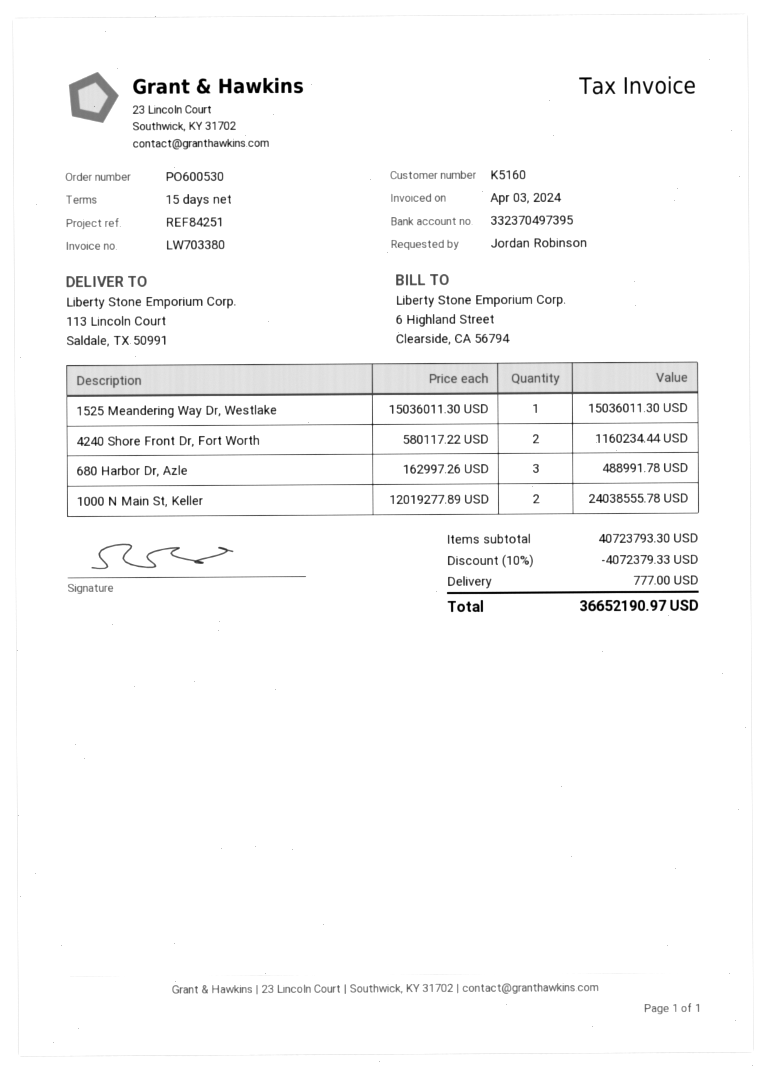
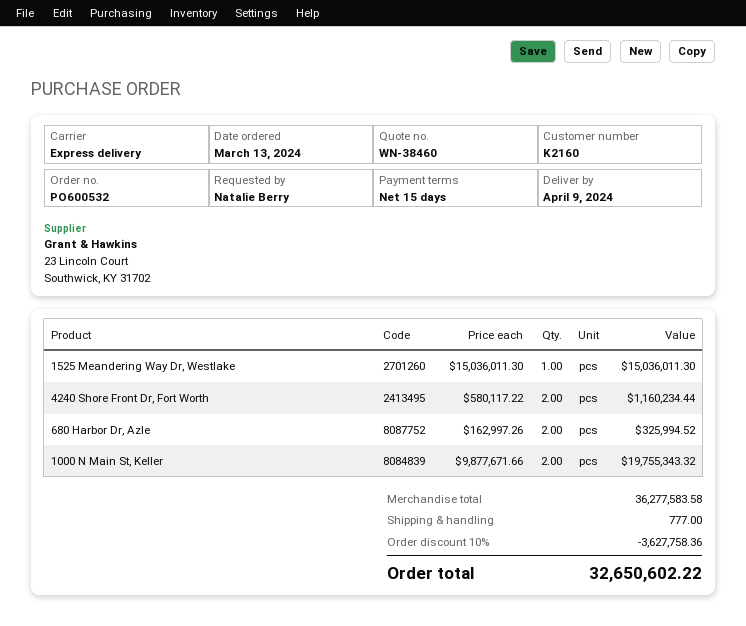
order number: PO600530 -> PO600532
customer number: K5160 -> K2160
ordered by: Jordan Robinson -> Natalie Berry
680 Harbor Dr, Azle: 3 x 162997.26 = 488991.78 -> 2 x 162997.26 = 325994.52
1000 N Main St, Keller: 2 x 12019277.89 = 24038555.78 -> 2 x 9877671.66 = 19755343.32
subtotal: 40723793.30 -> 36277583.58
discount: 10% = 4072379.33 -> 10% = 3627758.36
total: 36652190.97 -> 32650602.22

